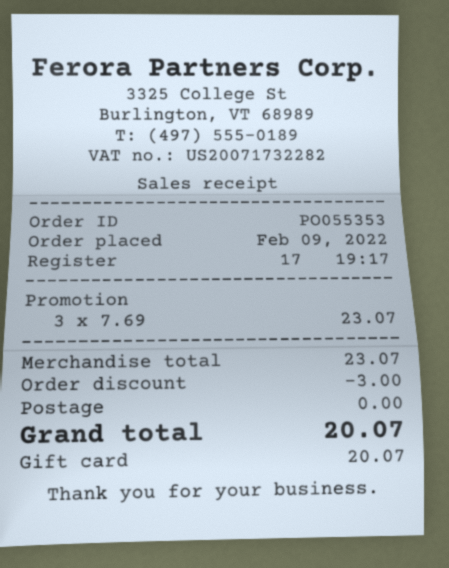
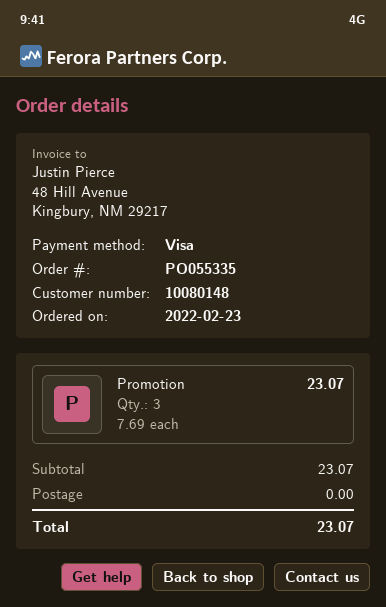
order number: PO055353 -> PO055335
order date: 2022-02-09 -> 2022-02-23
payment method: gift card -> Visa
discount: 3.00 -> none
total: 20.07 -> 23.07

